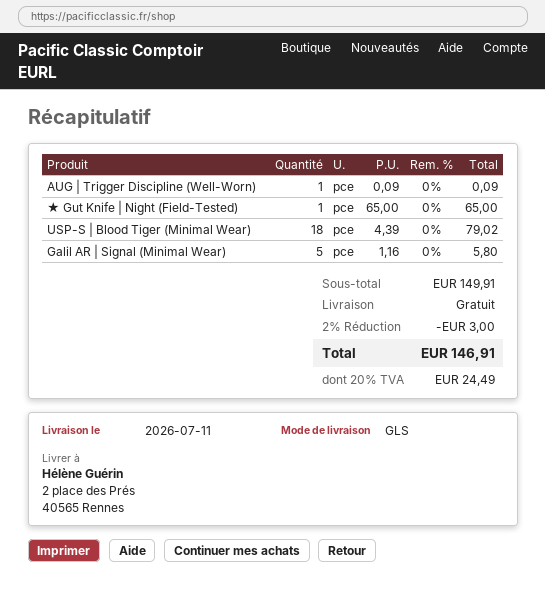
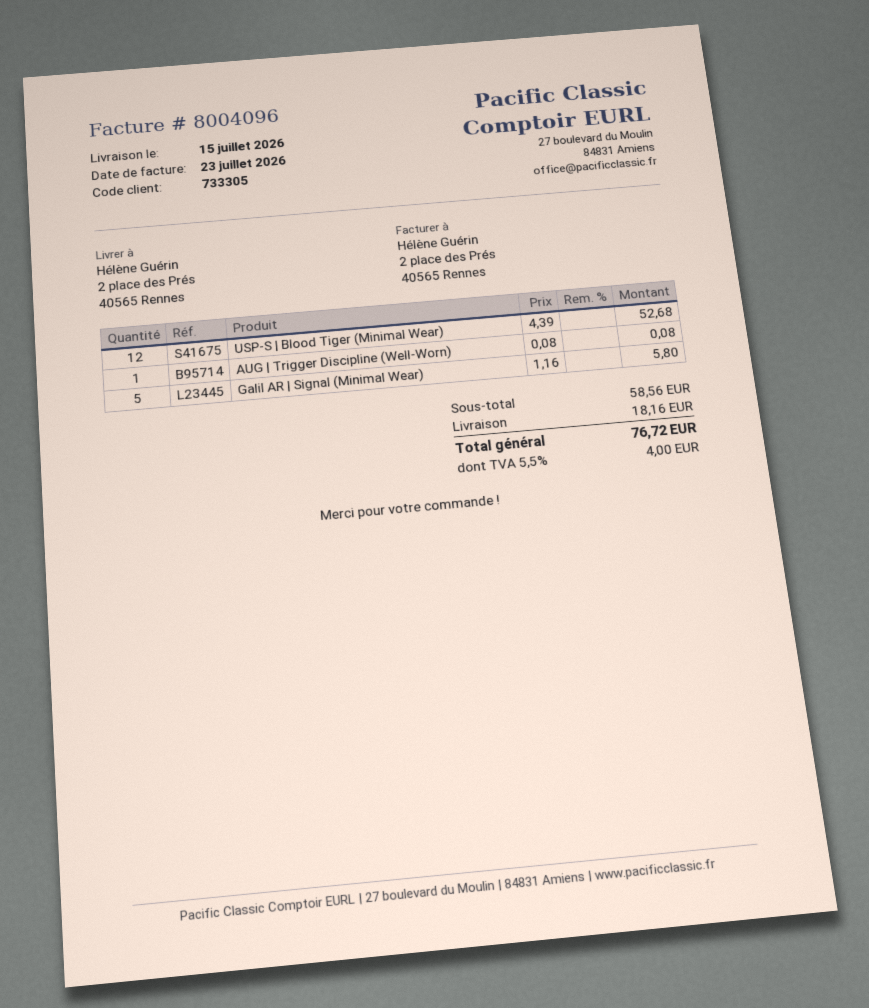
delivery date: 2026-07-11 -> 2026-07-15
AUG | Trigger Discipline (Well-Worn): 1 x 0.09 = 0.09 -> 1 x 0.08 = 0.08
★ Gut Knife | Night (Field-Tested): 1 x 65.00 = 65.00 -> none
USP-S | Blood Tiger (Minimal Wear): 18 x 4.39 = 79.02 -> 12 x 4.39 = 52.68
subtotal: 149.91 -> 58.56
discount: 2% = 3.00 -> none
shipping: 0.00 -> 18.16
tax: 20% = 24.49 -> 5.5% = 4.00
total: 146.91 -> 76.72

